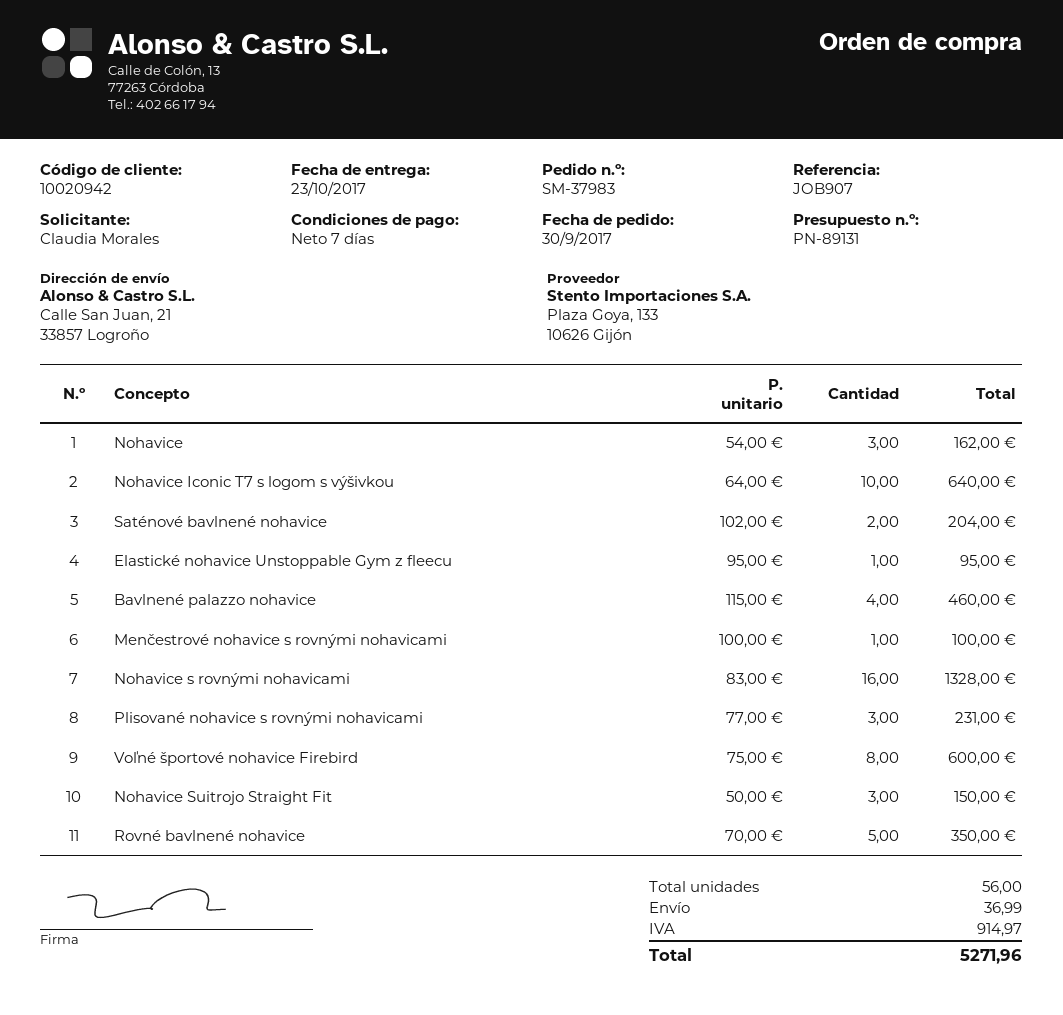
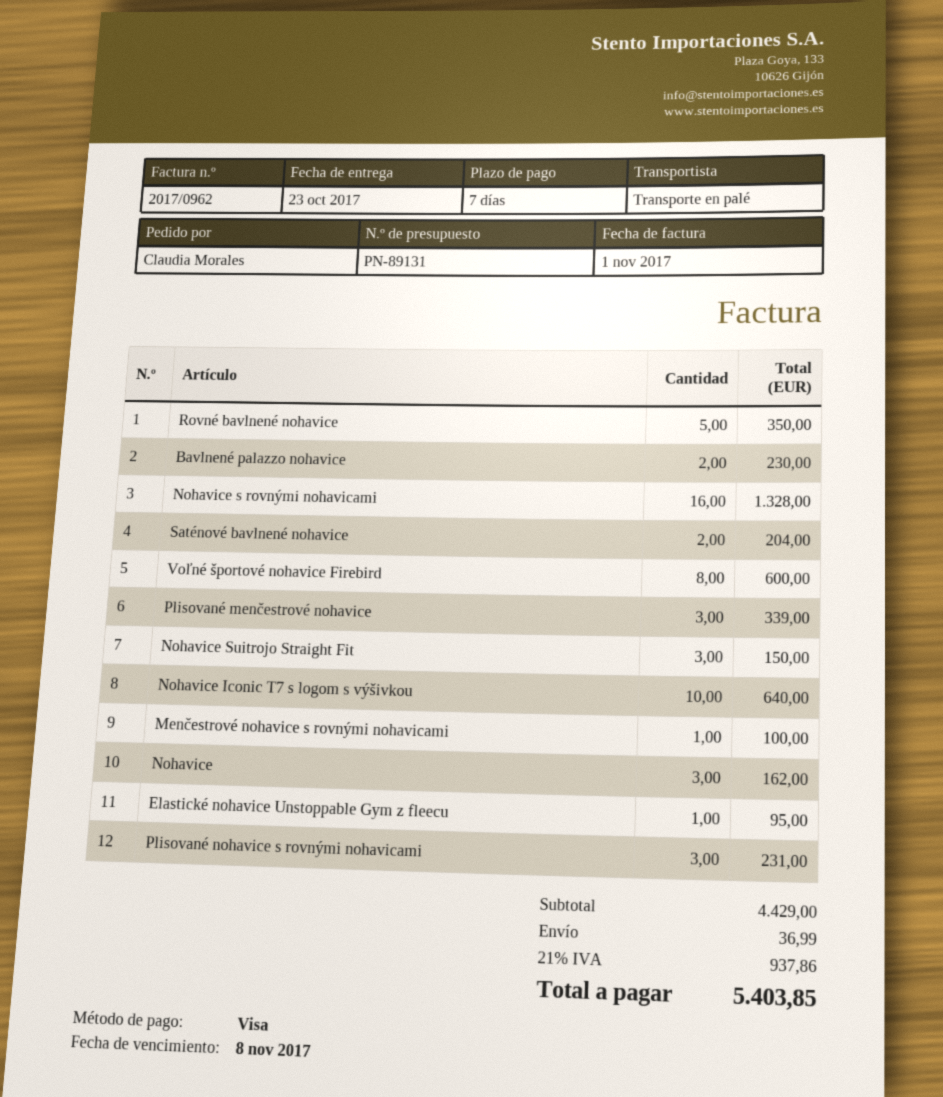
Bavlnené palazzo nohavice: 4 for 460.00 -> 2 for 230.00
Plisované menčestrové nohavice: none -> 3 for 339.00
tax: 914.97 -> 937.86
total: 5271.96 -> 5403.85

